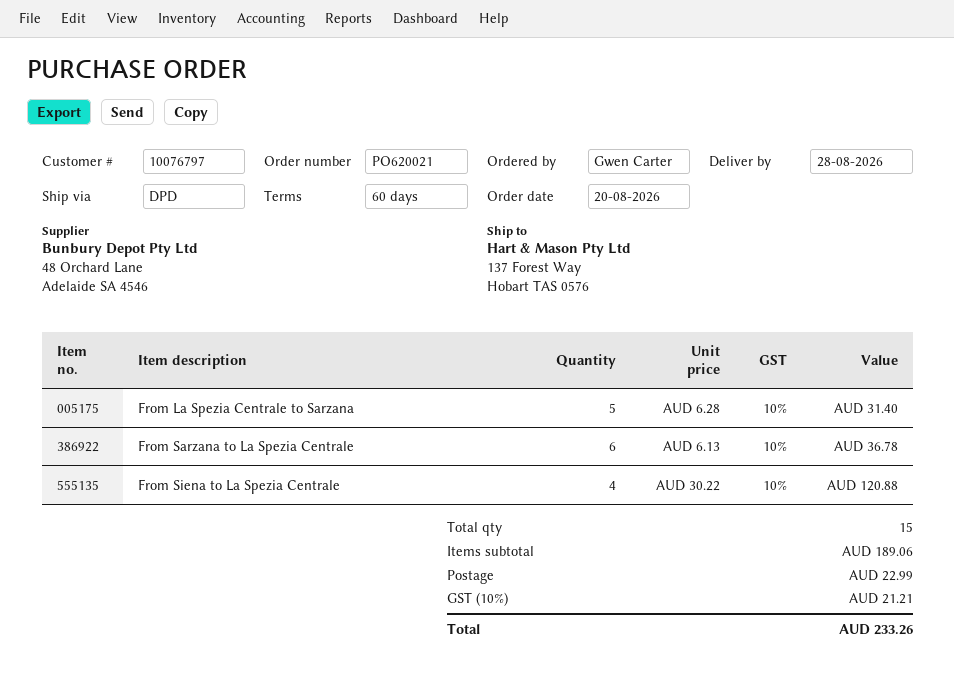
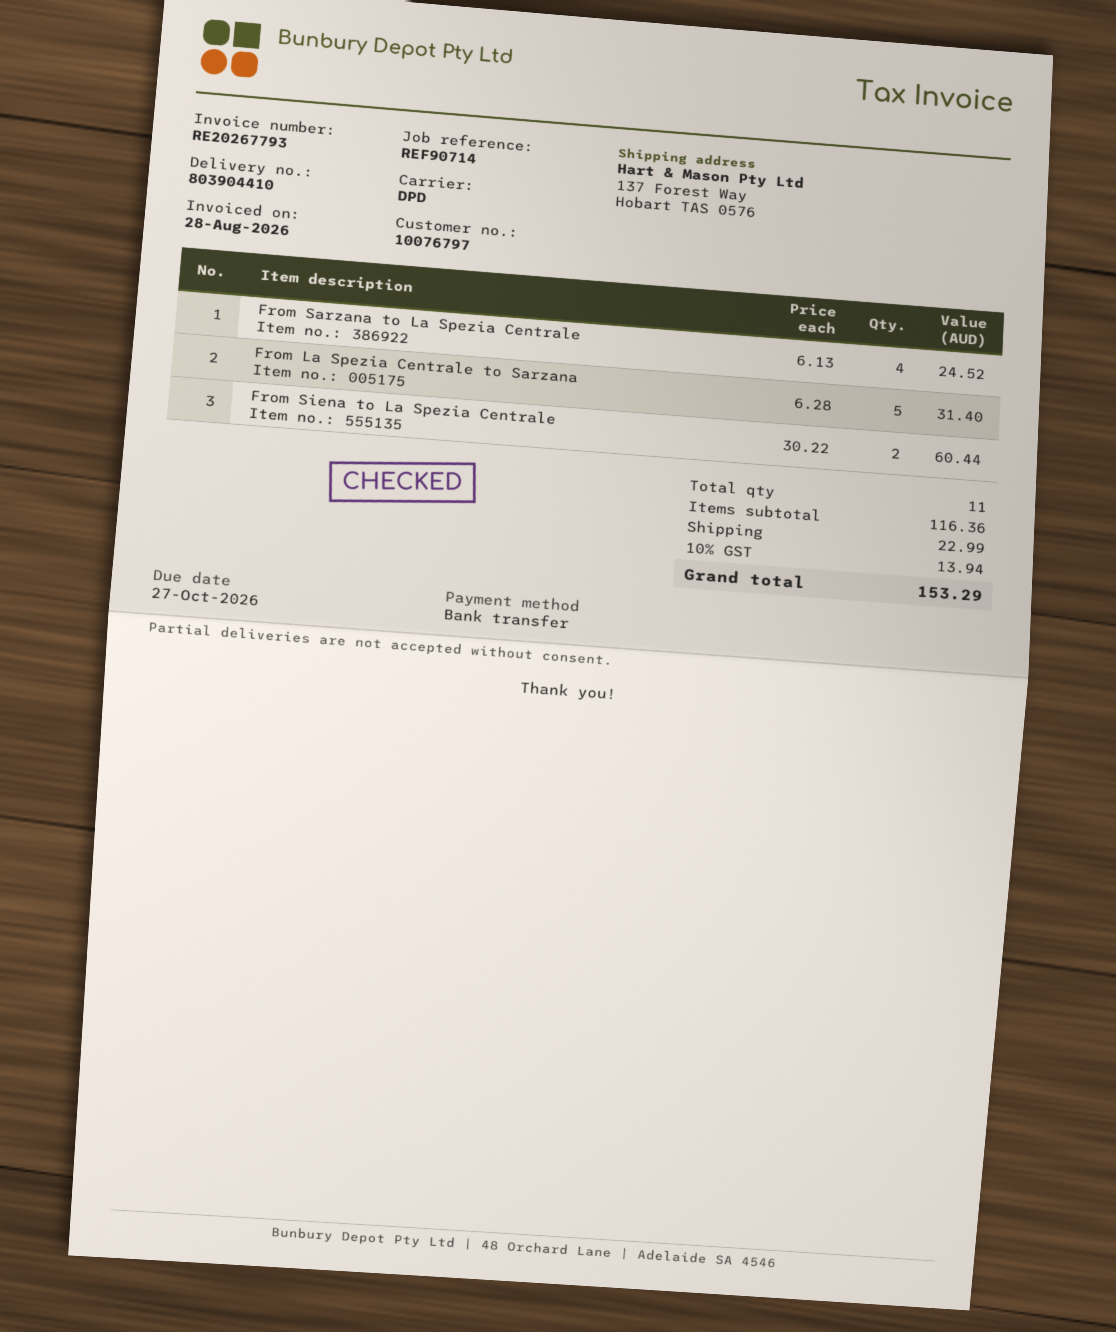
From Sarzana to La Spezia Centrale: 6 x 6.13 = 36.78 -> 4 x 6.13 = 24.52
From Siena to La Spezia Centrale: 4 x 30.22 = 120.88 -> 2 x 30.22 = 60.44
total quantity: 15 -> 11
subtotal: 189.06 -> 116.36
tax: 10% = 21.21 -> 10% = 13.94
total: 233.26 -> 153.29

